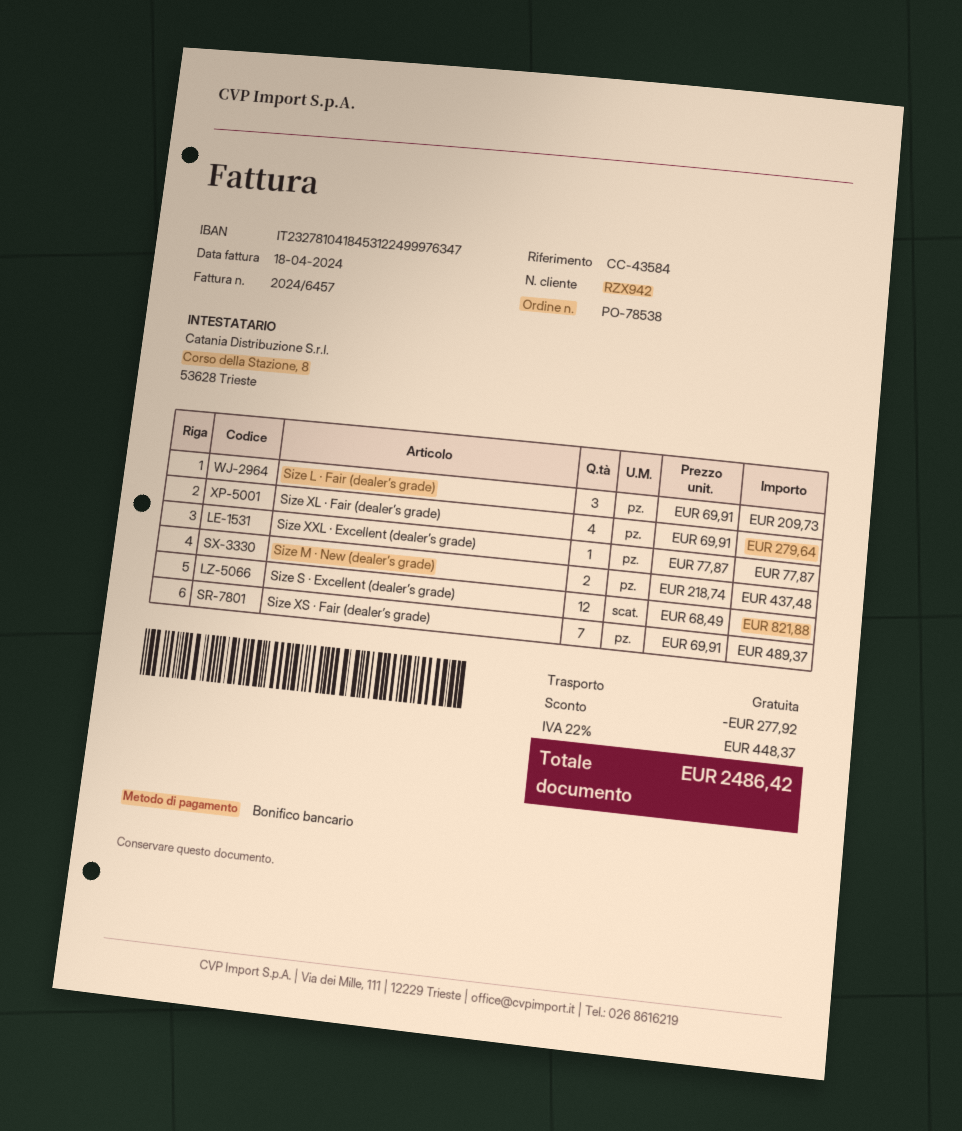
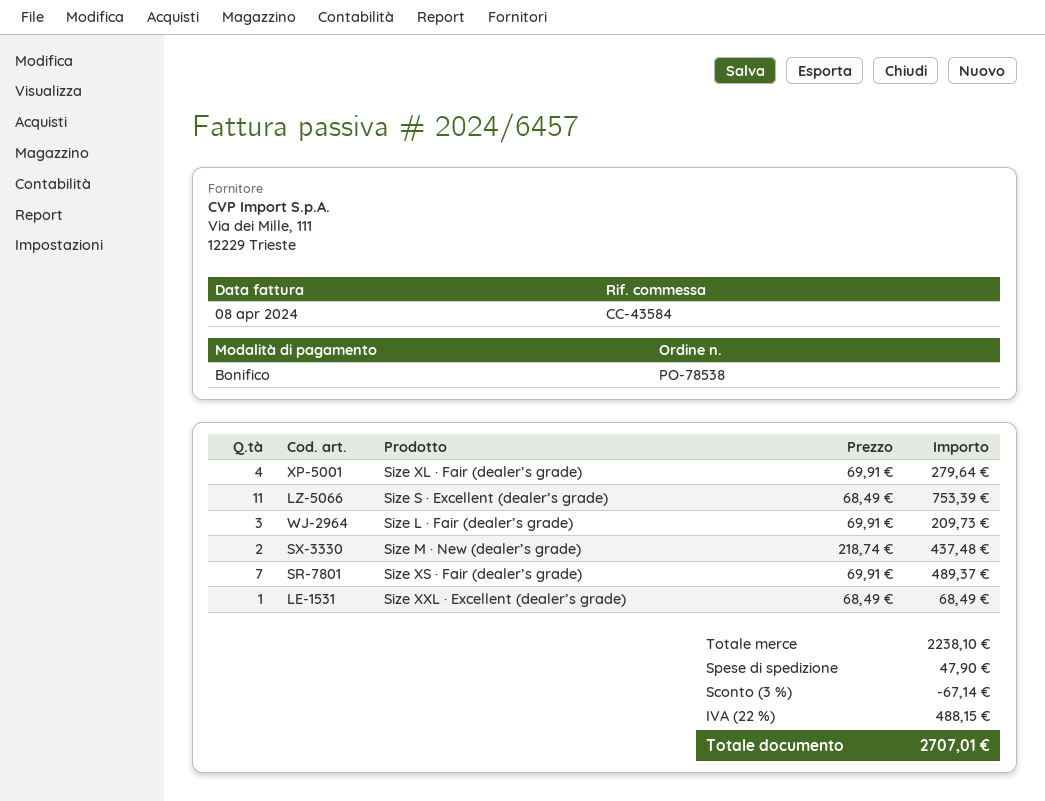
invoice date: 2024-04-18 -> 2024-04-08
Size XXL · Excellent (dealer’s grade): 1 x 77.87 = 77.87 -> 1 x 68.49 = 68.49
Size S · Excellent (dealer’s grade): 12 x 68.49 = 821.88 -> 11 x 68.49 = 753.39
discount: 277.92 -> 67.14
shipping: 0.00 -> 47.90
tax: 22% = 448.37 -> 22% = 488.15
total: 2486.42 -> 2707.01

